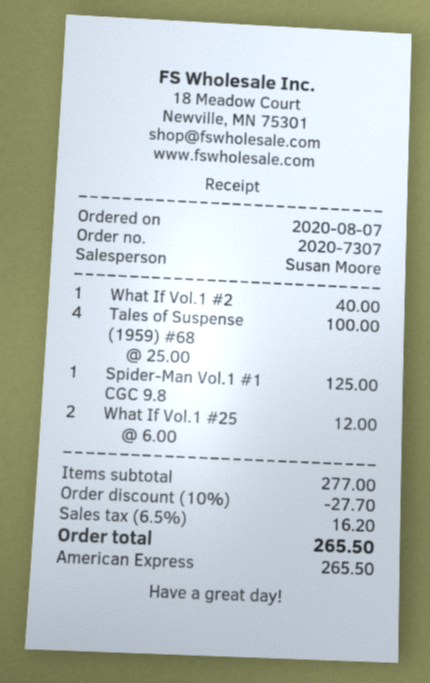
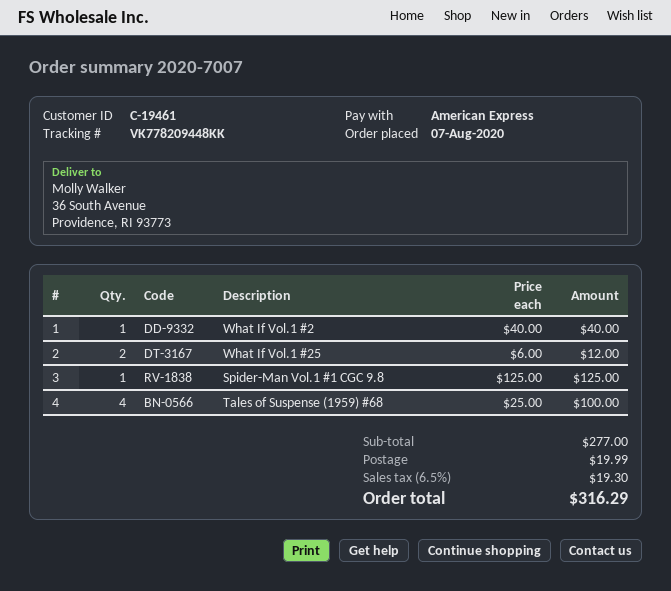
order number: 2020-7307 -> 2020-7007
discount: 10% = 27.70 -> none
shipping: none -> 19.99
tax: 6.5% = 16.20 -> 6.5% = 19.30
total: 265.50 -> 316.29

